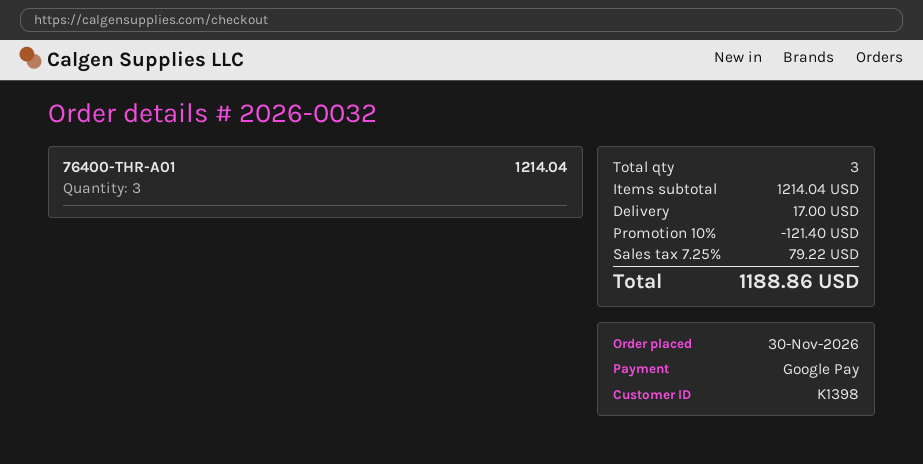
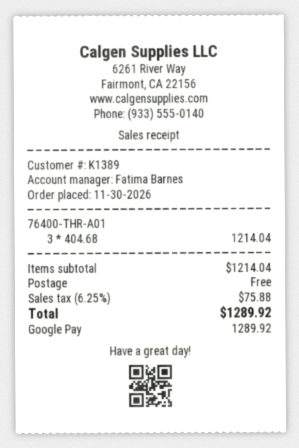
customer number: K1398 -> K1389
discount: 10% = 121.40 -> none
shipping: 17.00 -> 0.00
tax: 7.25% = 79.22 -> 6.25% = 75.88
total: 1188.86 -> 1289.92

